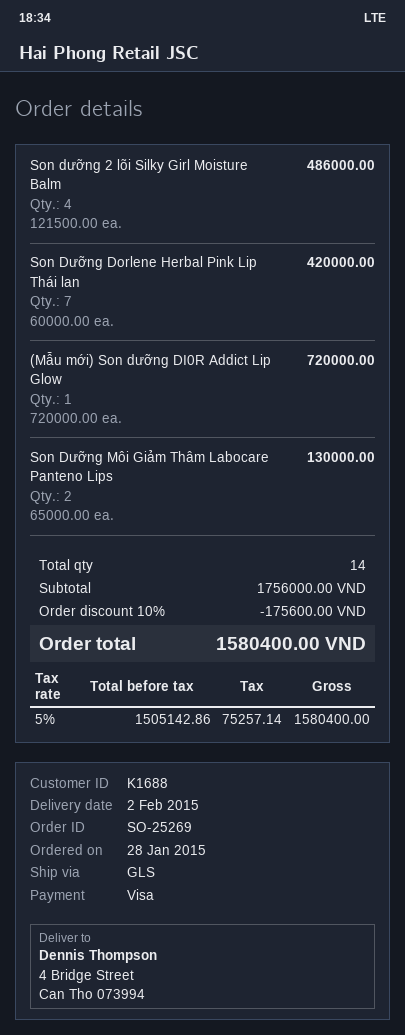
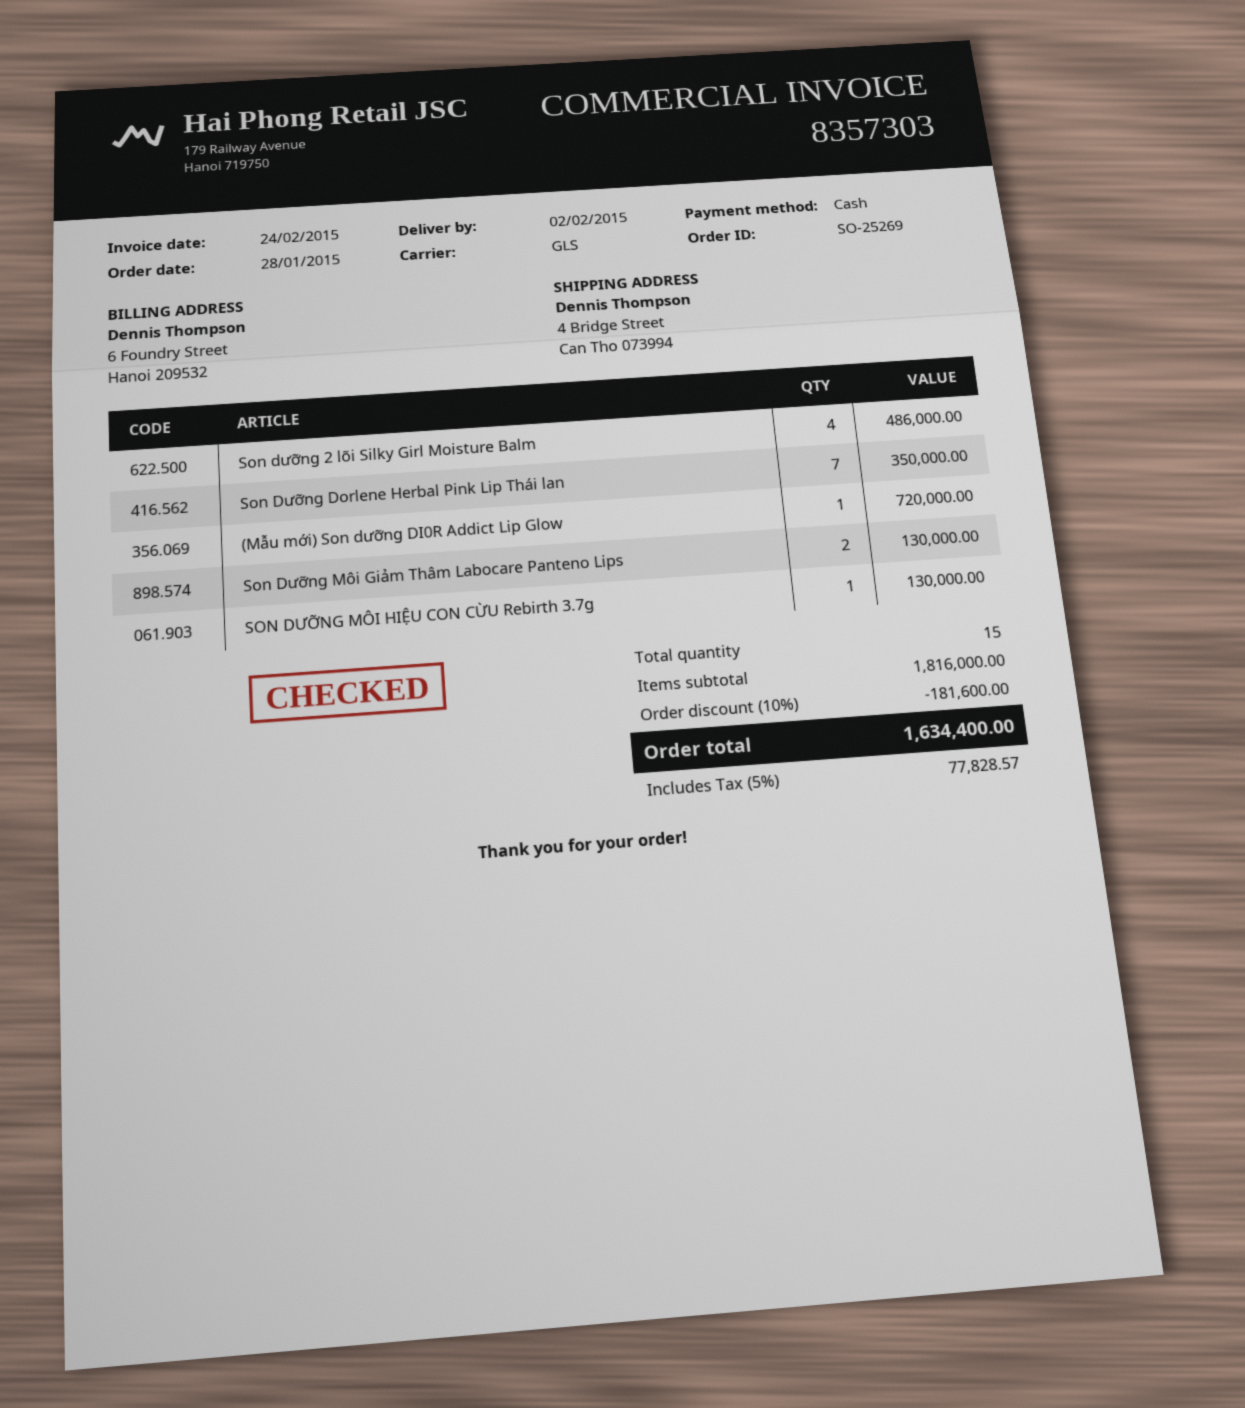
payment method: Visa -> cash
Son Dưỡng Dorlene Herbal Pink Lip Thái lan: 7 for 420000.00 -> 7 for 350000.00
SON DƯỠNG MÔI HIỆU CON CỪU Rebirth 3.7g: none -> 1 for 130000.00
total quantity: 14 -> 15
subtotal: 1756000.00 -> 1816000.00
discount: 10% = 175600.00 -> 10% = 181600.00
tax: 5% = 75257.14 -> 5% = 77828.57
total: 1580400.00 -> 1634400.00

